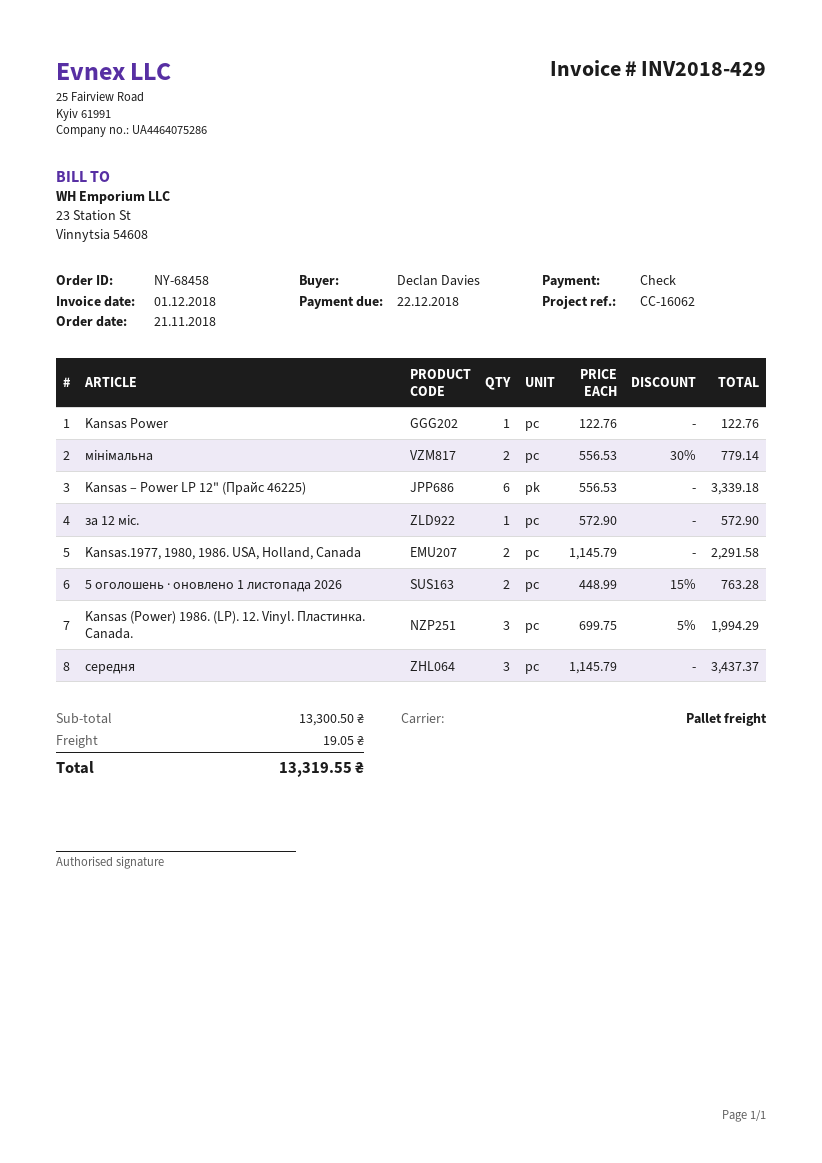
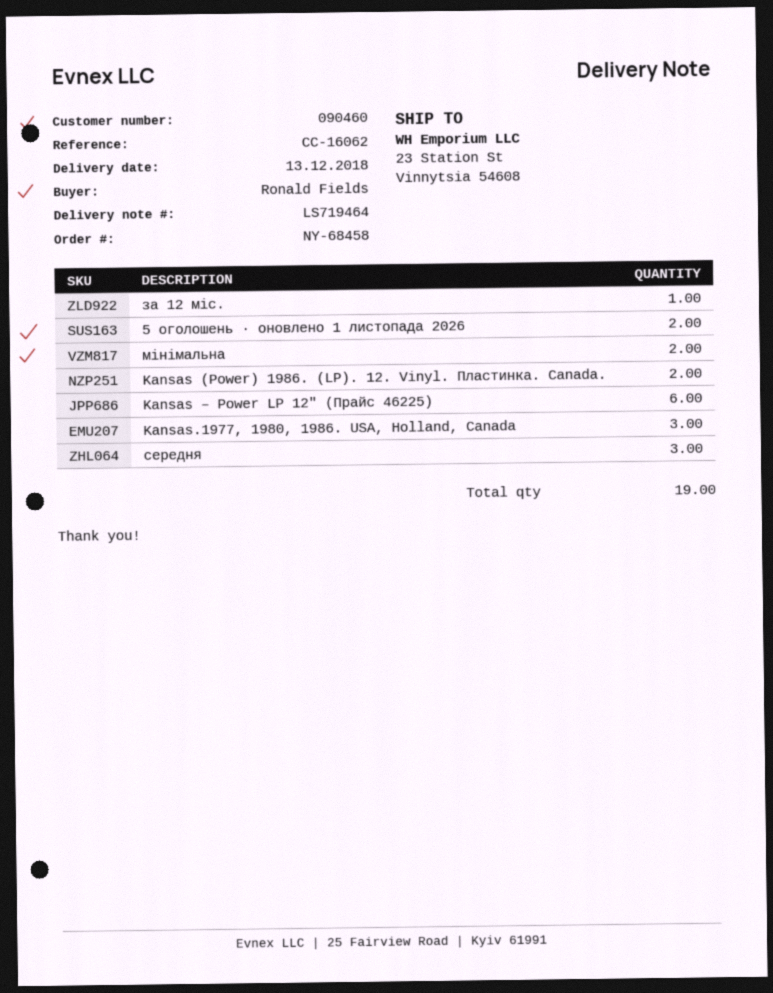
ordered by: Declan Davies -> Ronald Fields
Kansas Power: 1 -> none
Kansas.1977, 1980, 1986. USA, Holland, Canada: 2 -> 3
Kansas (Power) 1986. (LP). 12. Vinyl. Пластинка. Canada.: 3 -> 2

